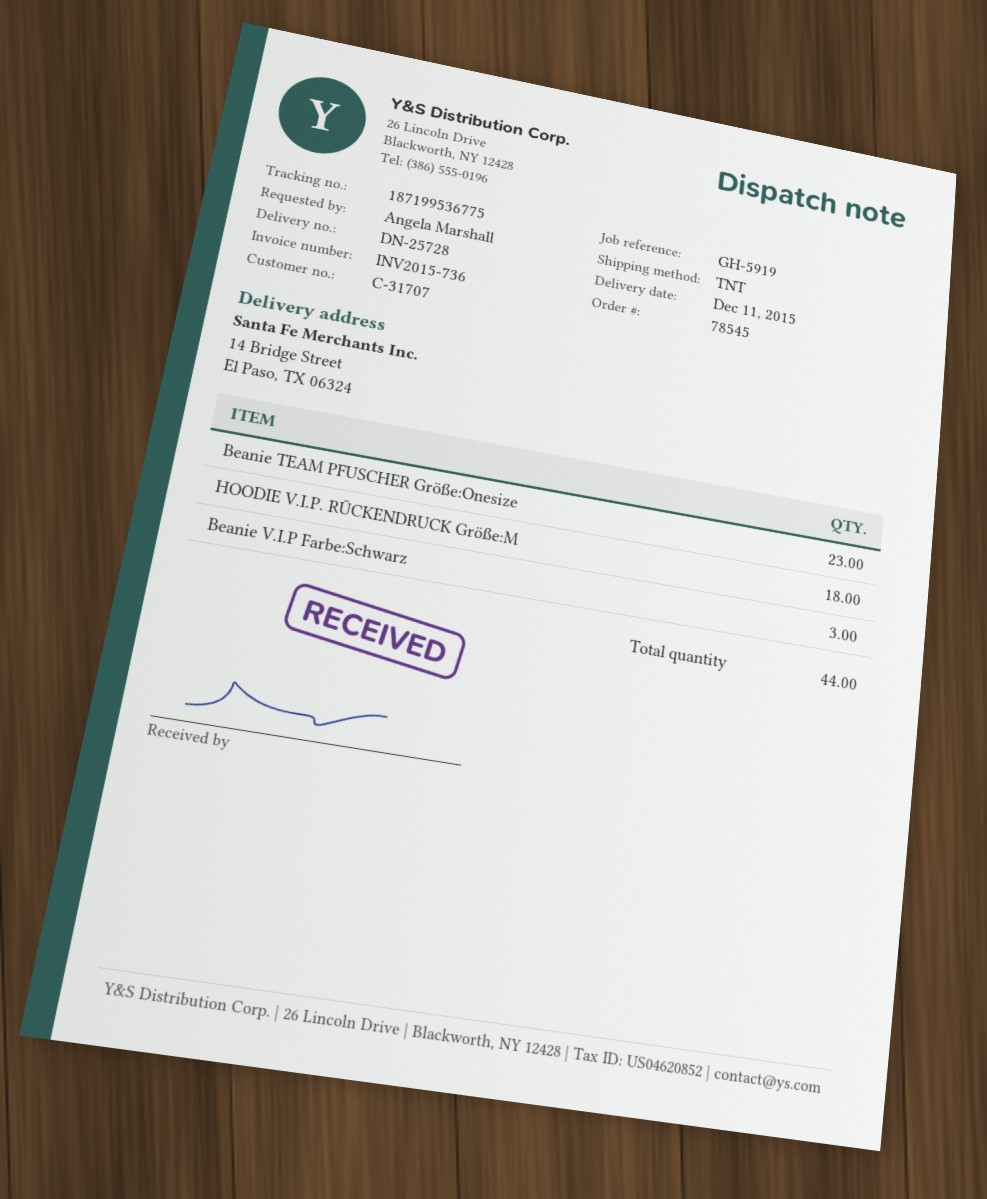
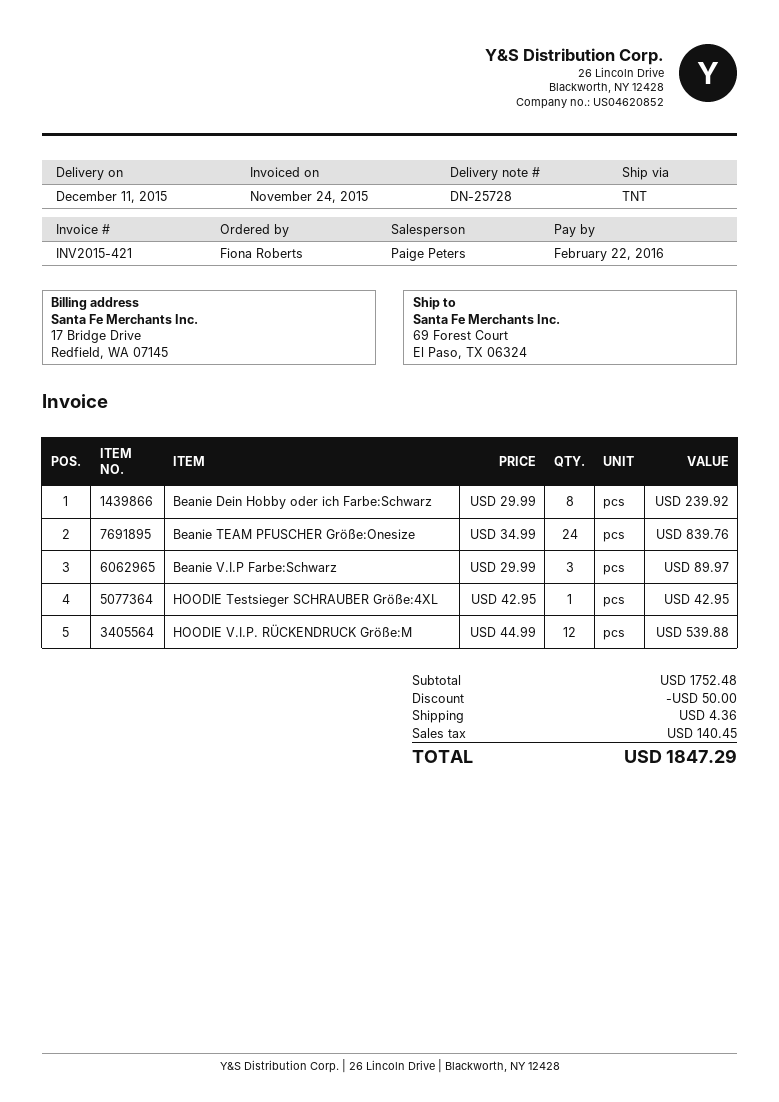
invoice number: INV2015-736 -> INV2015-421
ordered by: Angela Marshall -> Fiona Roberts
ship to: 14 Bridge Street, El Paso, TX 06324 -> 69 Forest Court, El Paso, TX 06324
Beanie TEAM PFUSCHER Größe:Onesize: 23 -> 24
HOODIE V.I.P. RÜCKENDRUCK Größe:M: 18 -> 12
Beanie Dein Hobby oder ich Farbe:Schwarz: none -> 8
HOODIE Testsieger SCHRAUBER Größe:4XL: none -> 1

